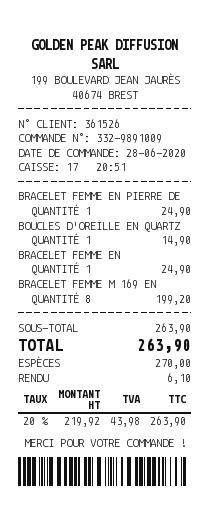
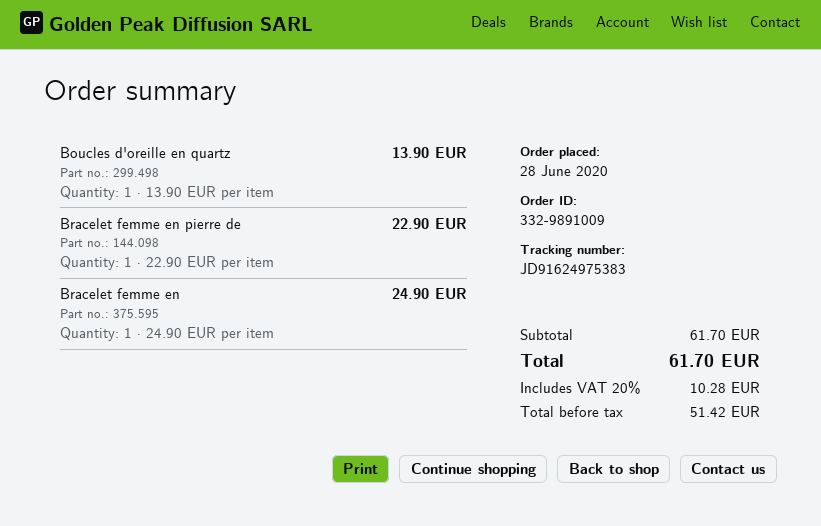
BRACELET FEMME EN PIERRE DE: 1 for 24.90 -> 1 for 22.90
BOUCLES D'OREILLE EN QUARTZ: 1 for 14.90 -> 1 for 13.90
BRACELET FEMME M 169 EN: 8 for 199.20 -> none
subtotal: 263.90 -> 61.70
net: 219.92 -> 51.42
tax: 20% = 43.98 -> 20% = 10.28
total: 263.90 -> 61.70

